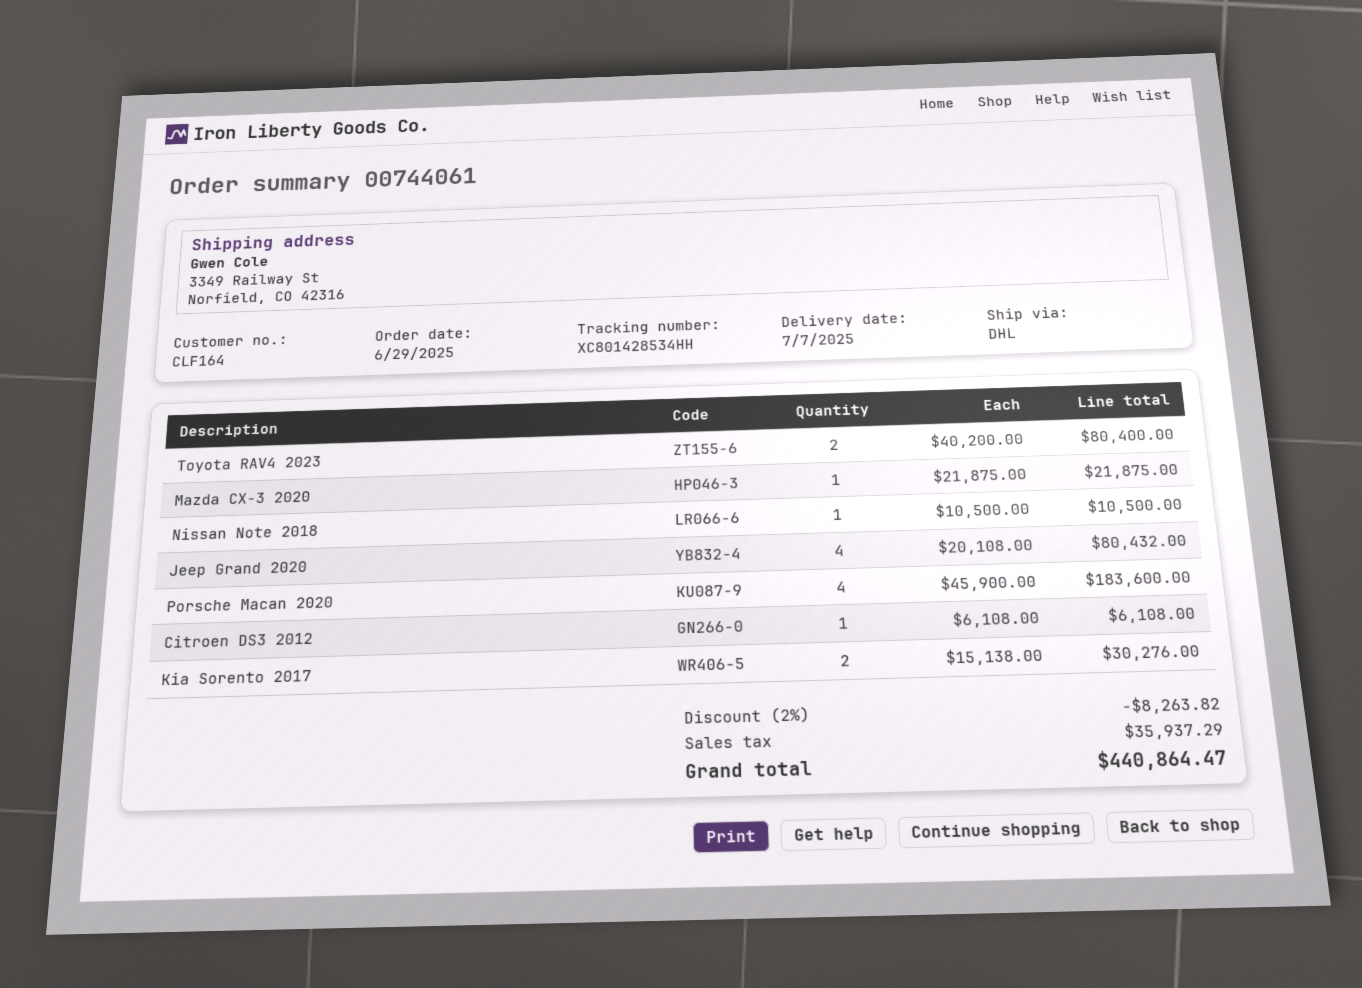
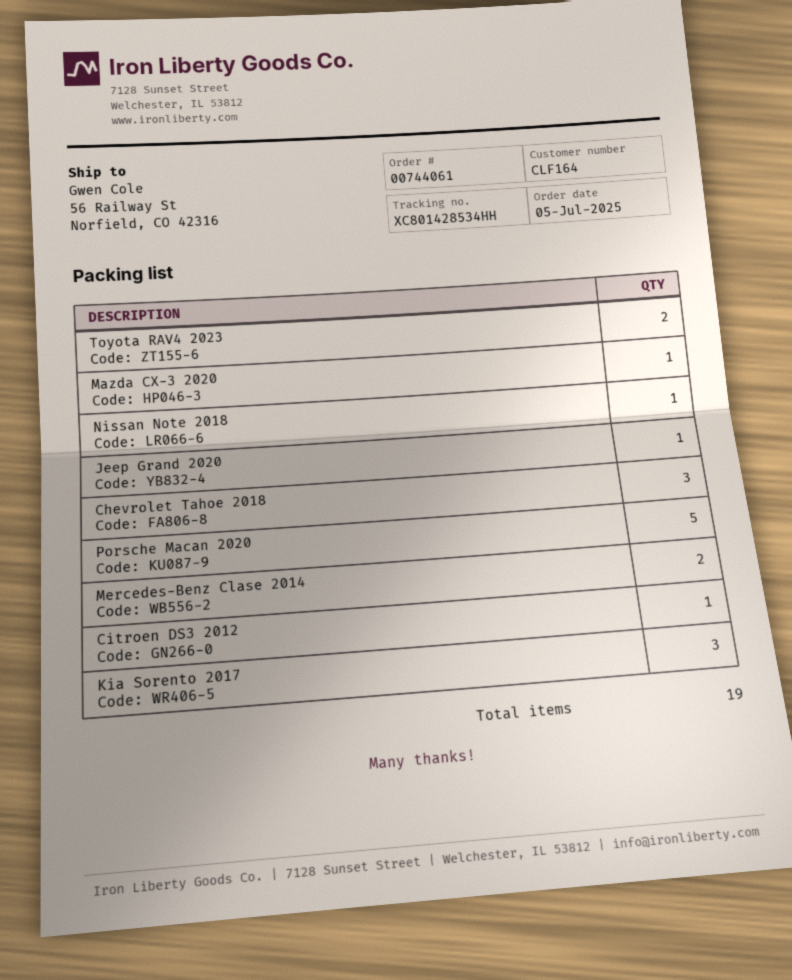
order date: 2025-06-29 -> 2025-07-05
ship to: 3349 Railway St, Norfield, CO 42316 -> 56 Railway St, Norfield, CO 42316
Jeep Grand 2020: 4 -> 1
Porsche Macan 2020: 4 -> 5
Kia Sorento 2017: 2 -> 3
Chevrolet Tahoe 2018: none -> 3
Mercedes-Benz Clase 2014: none -> 2

